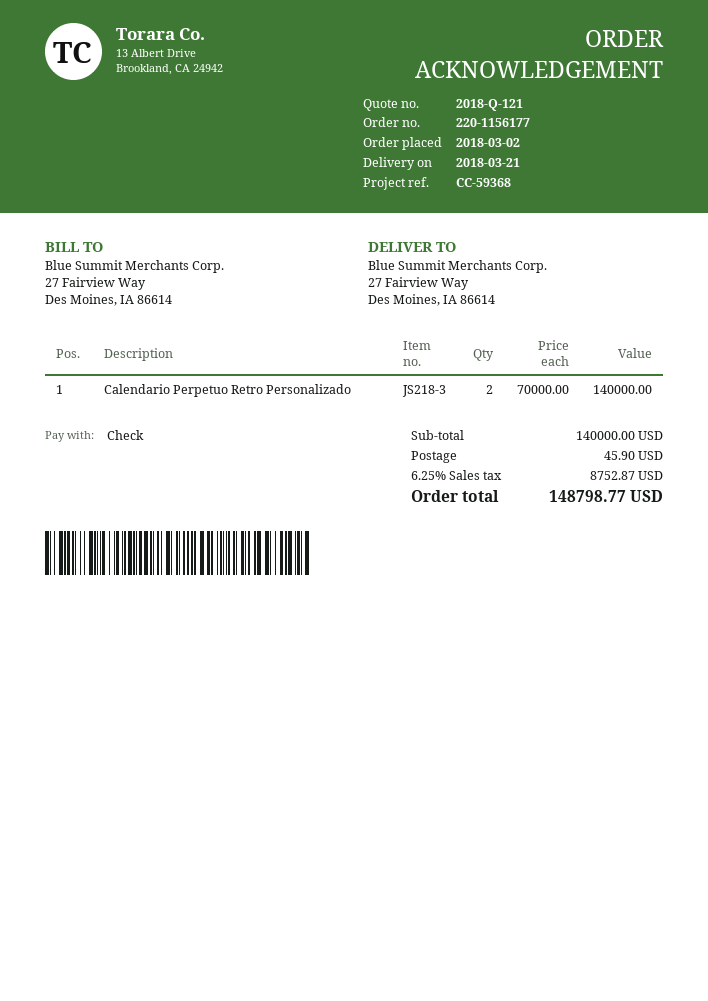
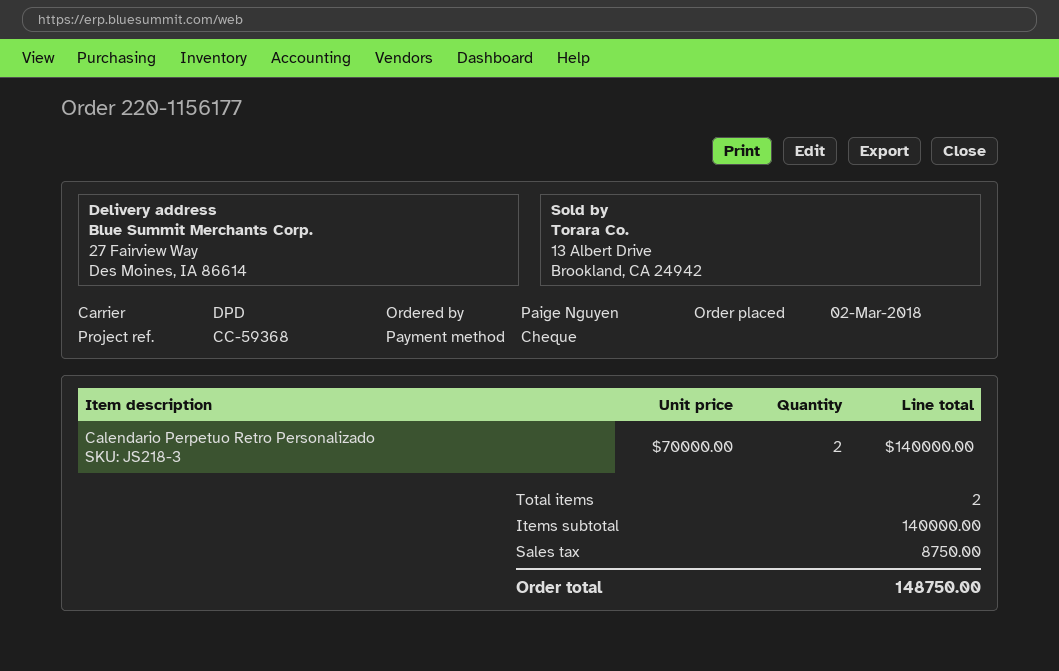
shipping: 45.90 -> none
tax: 8752.87 -> 8750.00
total: 148798.77 -> 148750.00

